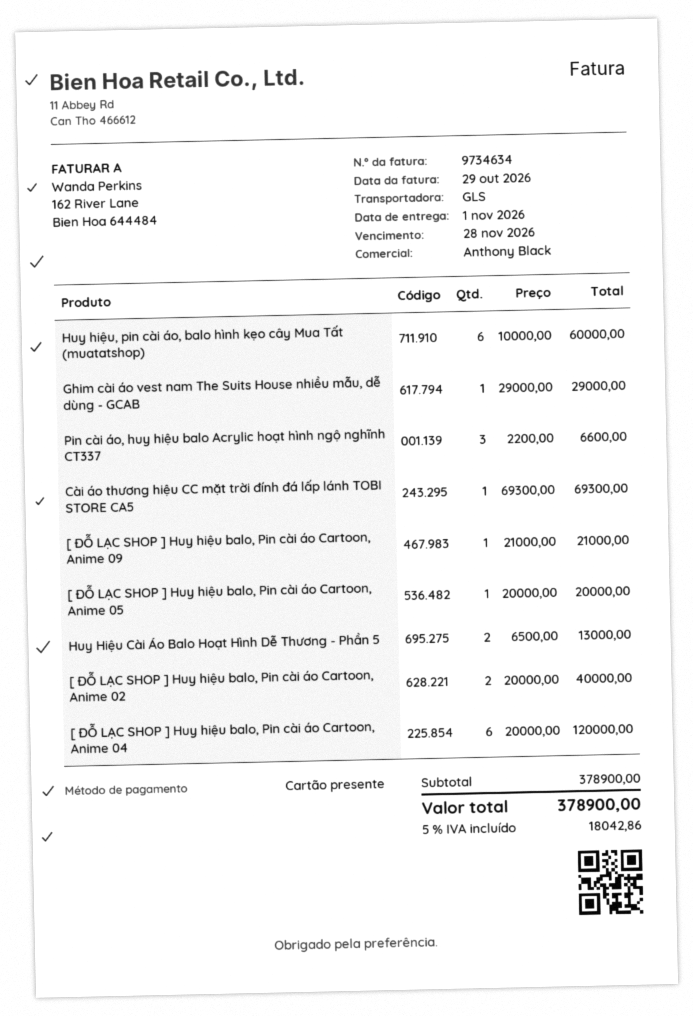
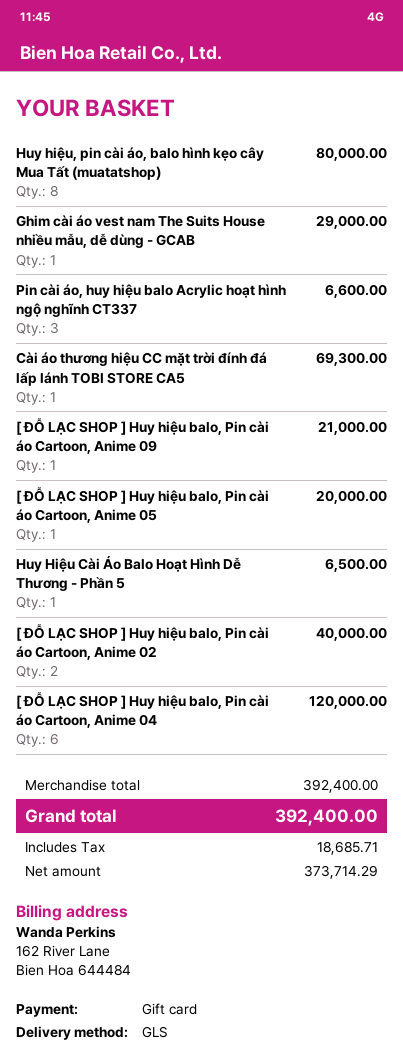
Huy hiệu, pin cài áo, balo hình kẹo cây Mua Tất (muatatshop): 6 for 60000.00 -> 8 for 80000.00
Huy Hiệu Cài Áo Balo Hoạt Hình Dễ Thương - Phần 5: 2 for 13000.00 -> 1 for 6500.00
subtotal: 378900.00 -> 392400.00
tax: 18042.86 -> 18685.71
total: 378900.00 -> 392400.00

